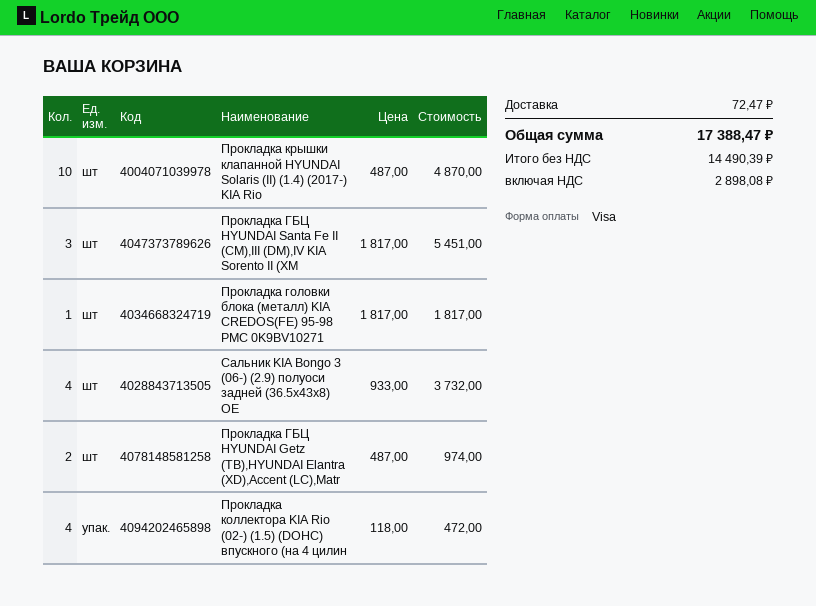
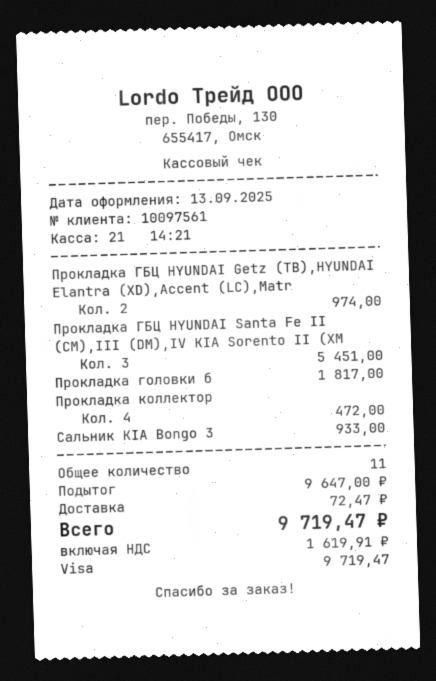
Прокладка крышки клапанной HYUNDAI Solaris (II) (1.4) (2017-) KIA Rio: 10 for 4870.00 -> none
Сальник KIA Bongo 3 (06-) (2.9) полуоси задней (36.5х43х8) OE: 4 for 3732.00 -> 1 for 933.00
tax: 2898.08 -> 1619.91
total: 17388.47 -> 9719.47

